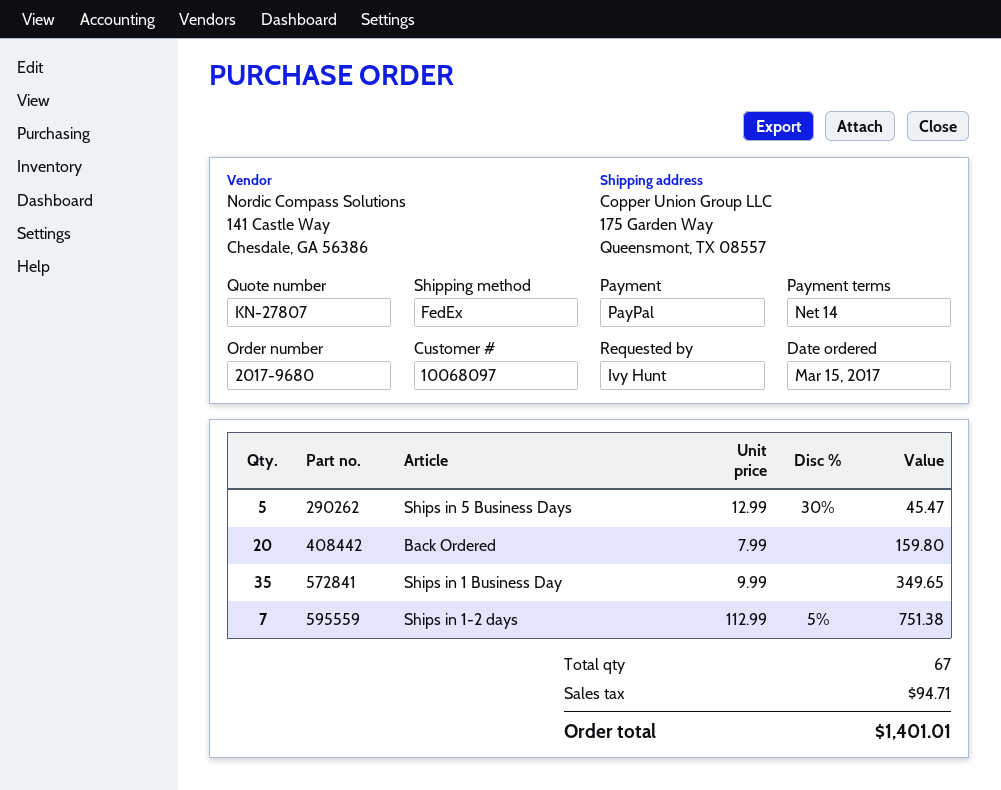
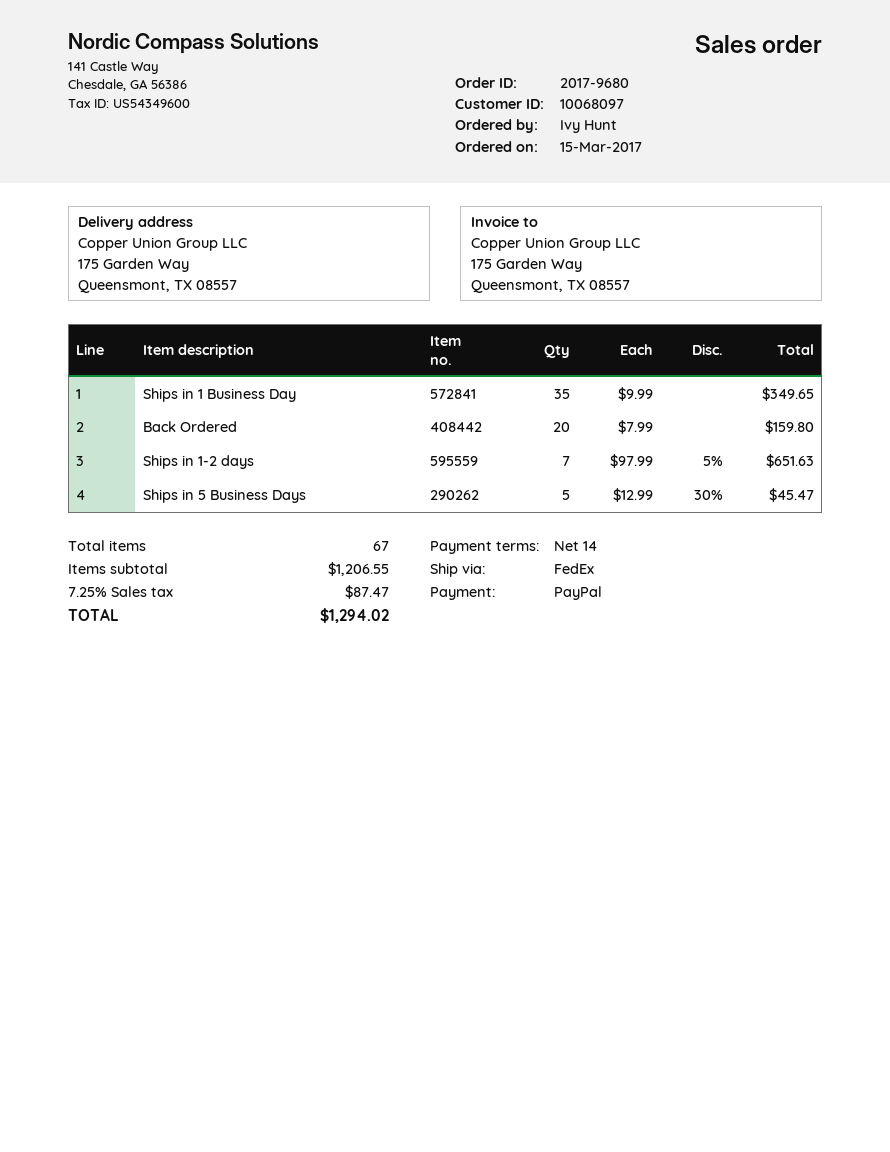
Ships in 1-2 days: 7 x 112.99 - 5% = 751.38 -> 7 x 97.99 - 5% = 651.63
tax: 94.71 -> 87.47
total: 1401.01 -> 1294.02

